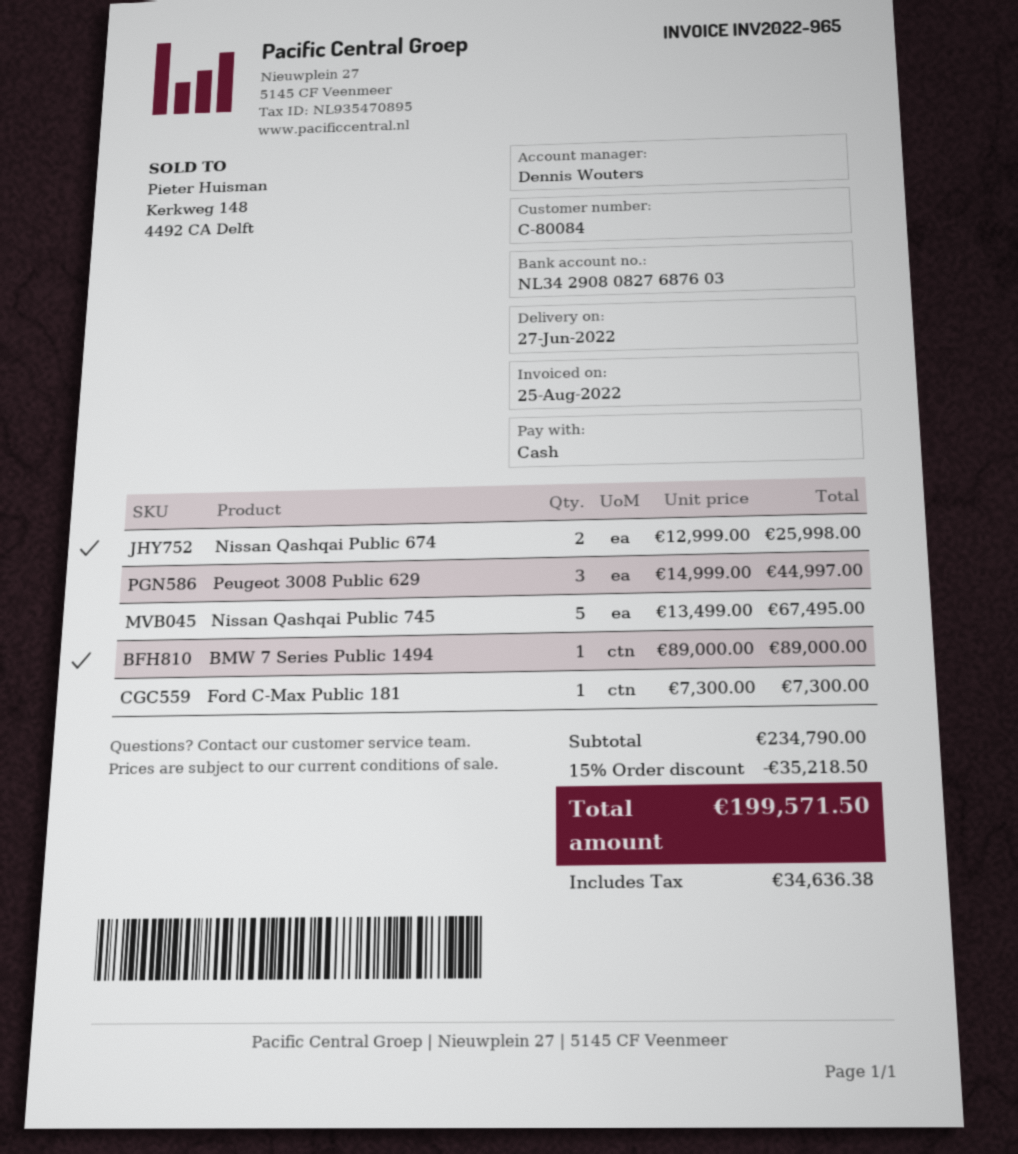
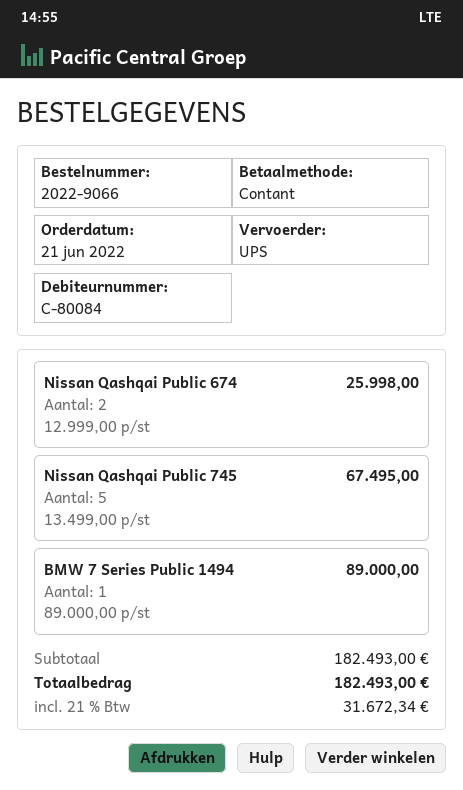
Peugeot 3008 Public 629: 3 x 14999.00 = 44997.00 -> none
Ford C-Max Public 181: 1 x 7300.00 = 7300.00 -> none
subtotal: 234790.00 -> 182493.00
discount: 15% = 35218.50 -> none
tax: 34636.38 -> 31672.34
total: 199571.50 -> 182493.00

